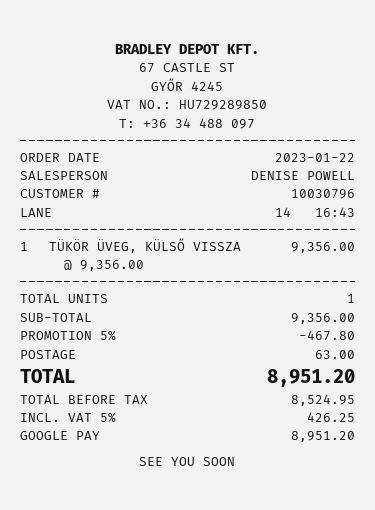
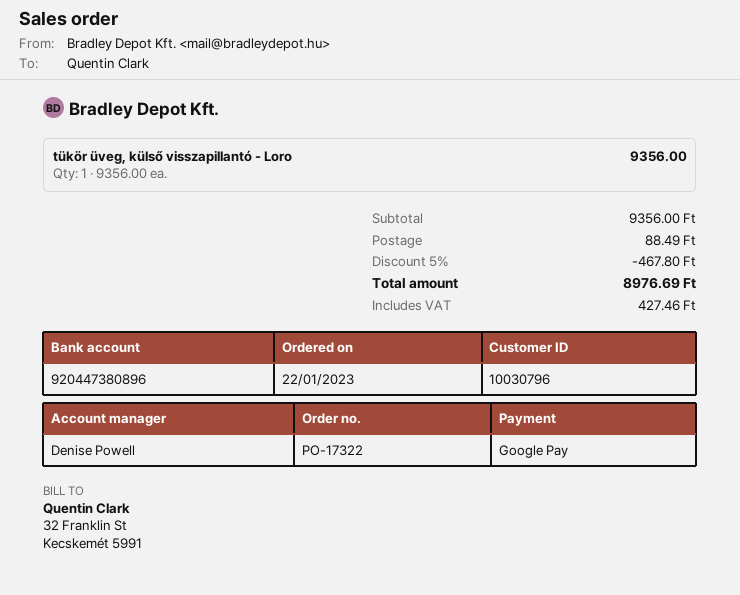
shipping: 63.00 -> 88.49
tax: 426.25 -> 427.46
total: 8951.20 -> 8976.69

